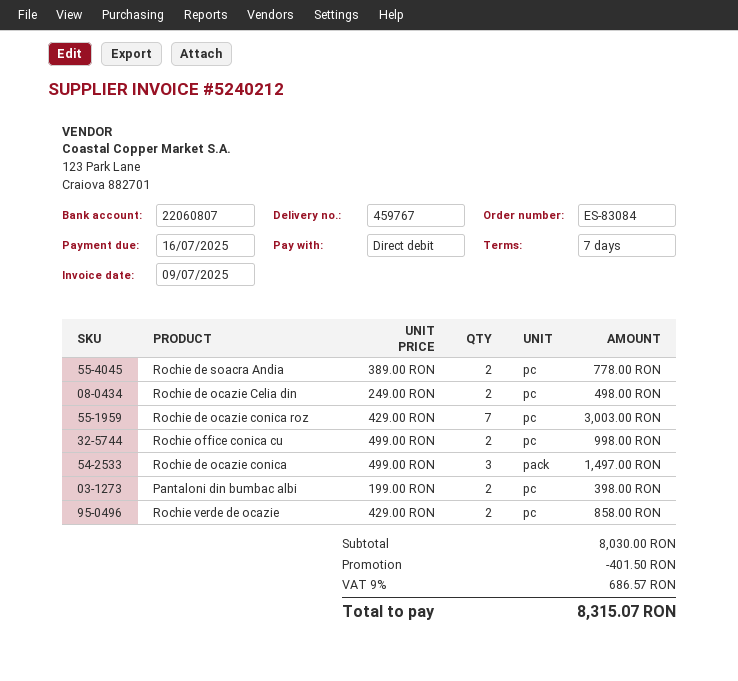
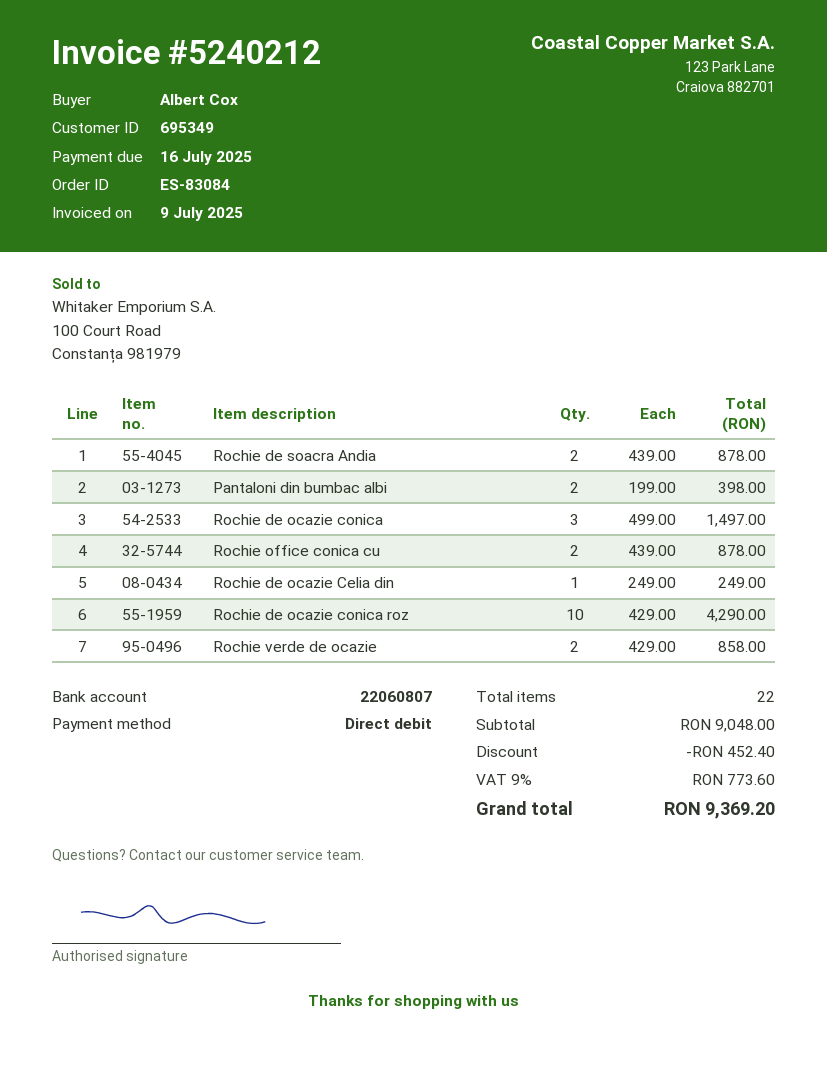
Rochie de soacra Andia: 2 x 389.00 = 778.00 -> 2 x 439.00 = 878.00
Rochie de ocazie Celia din: 2 x 249.00 = 498.00 -> 1 x 249.00 = 249.00
Rochie de ocazie conica roz: 7 x 429.00 = 3003.00 -> 10 x 429.00 = 4290.00
Rochie office conica cu: 2 x 499.00 = 998.00 -> 2 x 439.00 = 878.00
subtotal: 8030.00 -> 9048.00
discount: 401.50 -> 452.40
tax: 9% = 686.57 -> 9% = 773.60
total: 8315.07 -> 9369.20

